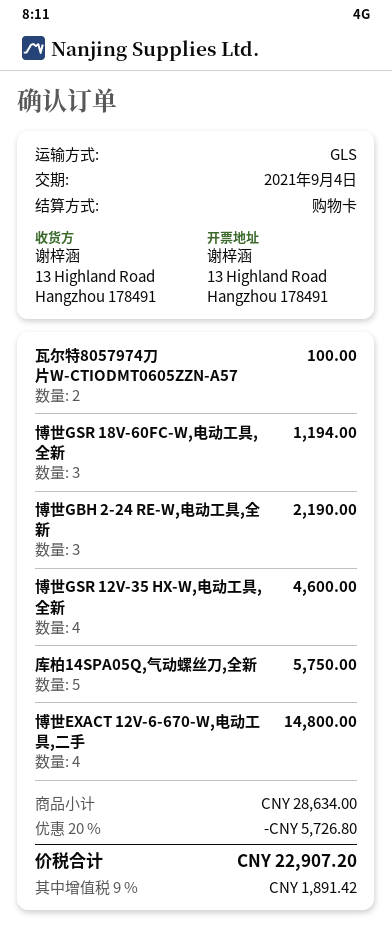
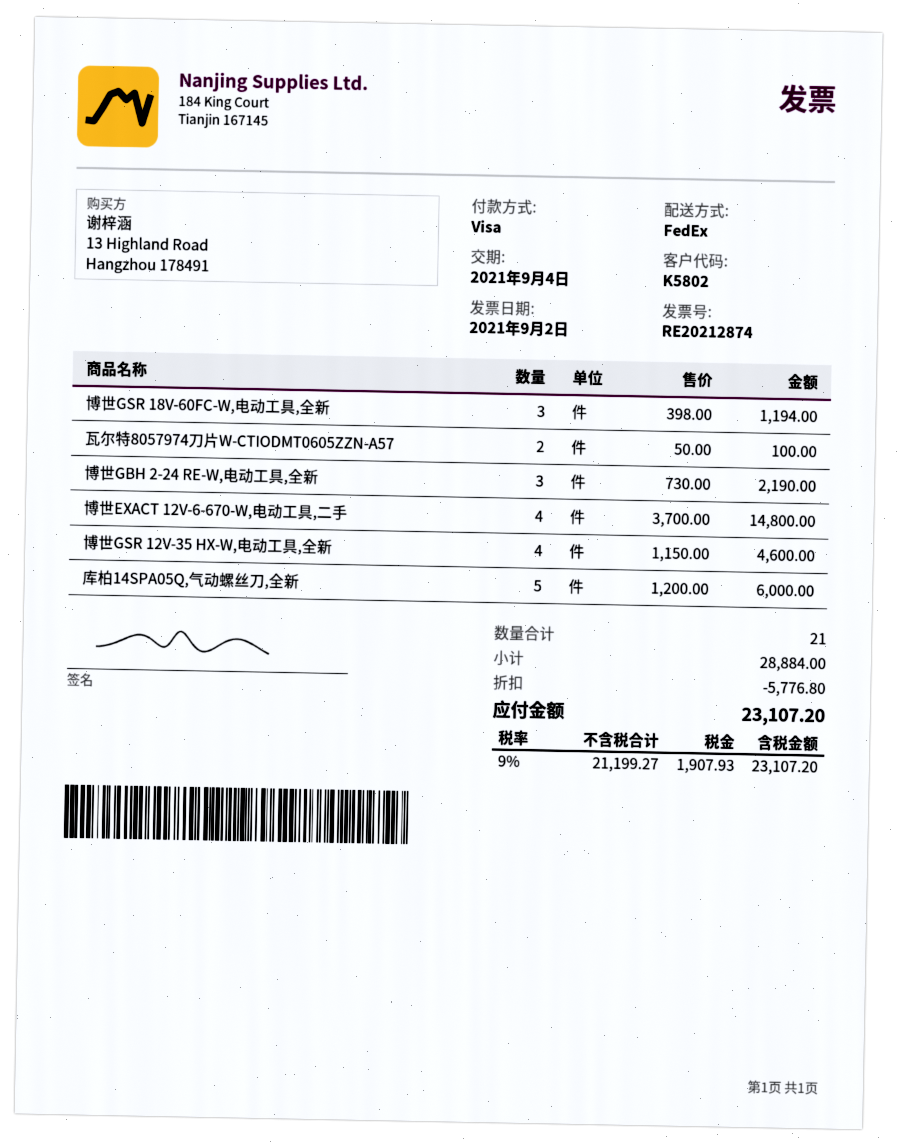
payment method: gift card -> Visa
shipping method: GLS -> FedEx
库柏14SPA05Q,气动螺丝刀,全新: 5 for 5750.00 -> 5 for 6000.00
subtotal: 28634.00 -> 28884.00
discount: 5726.80 -> 5776.80
tax: 9% = 1891.42 -> 9% = 1907.93
total: 22907.20 -> 23107.20

